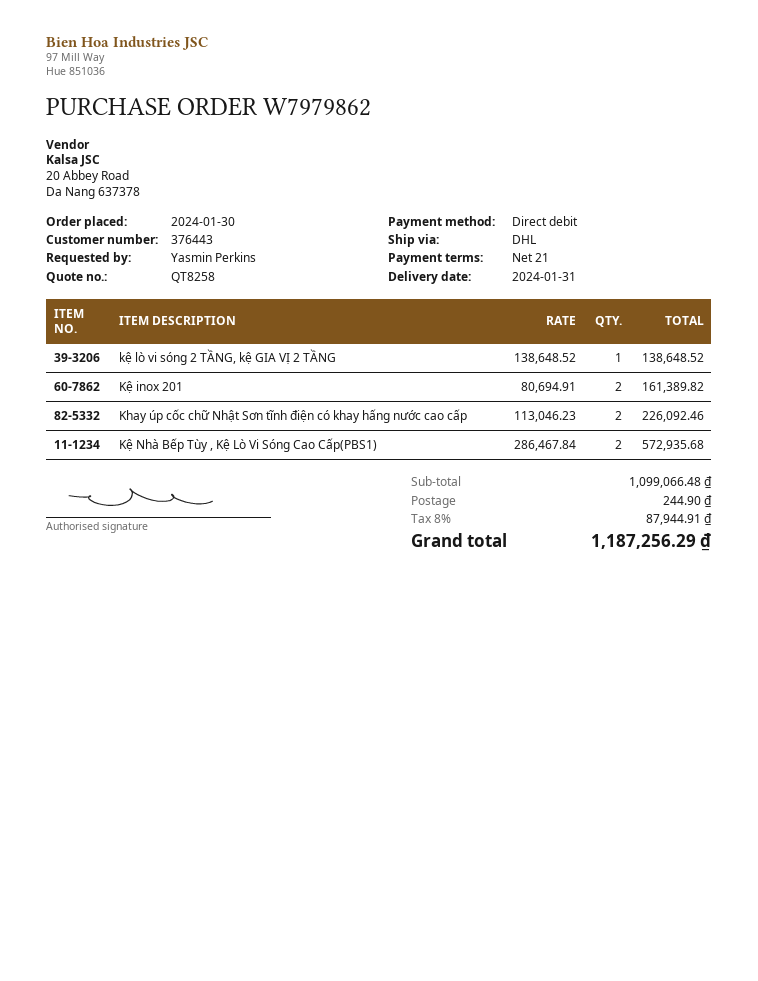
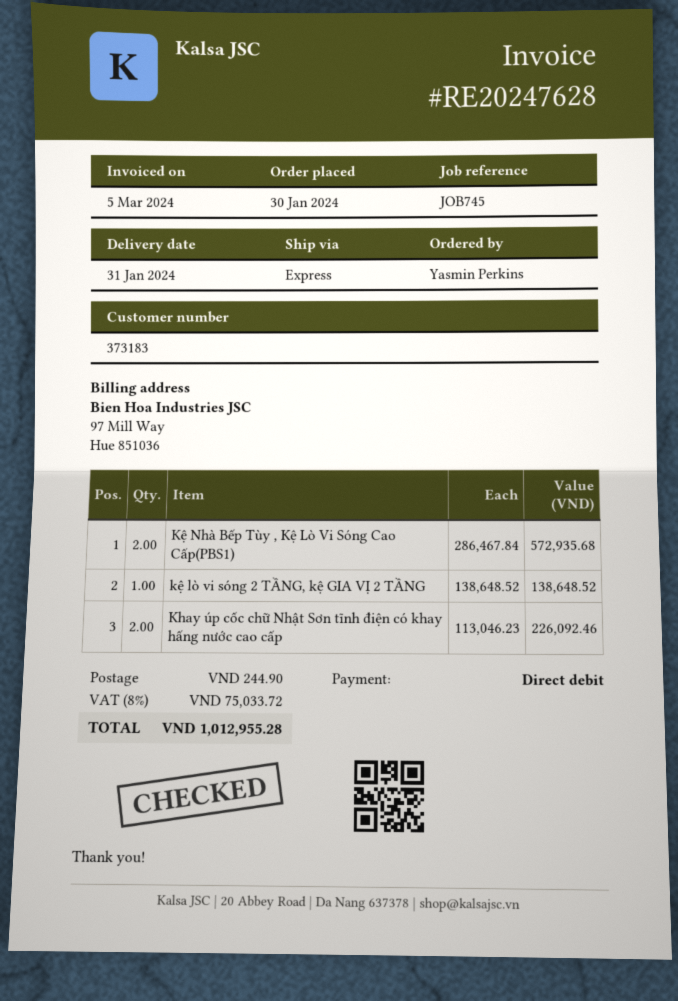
customer number: 376443 -> 373183
shipping method: DHL -> express
Kệ inox 201: 2 x 80694.91 = 161389.82 -> none
tax: 8% = 87944.91 -> 8% = 75033.72
total: 1187256.29 -> 1012955.28

